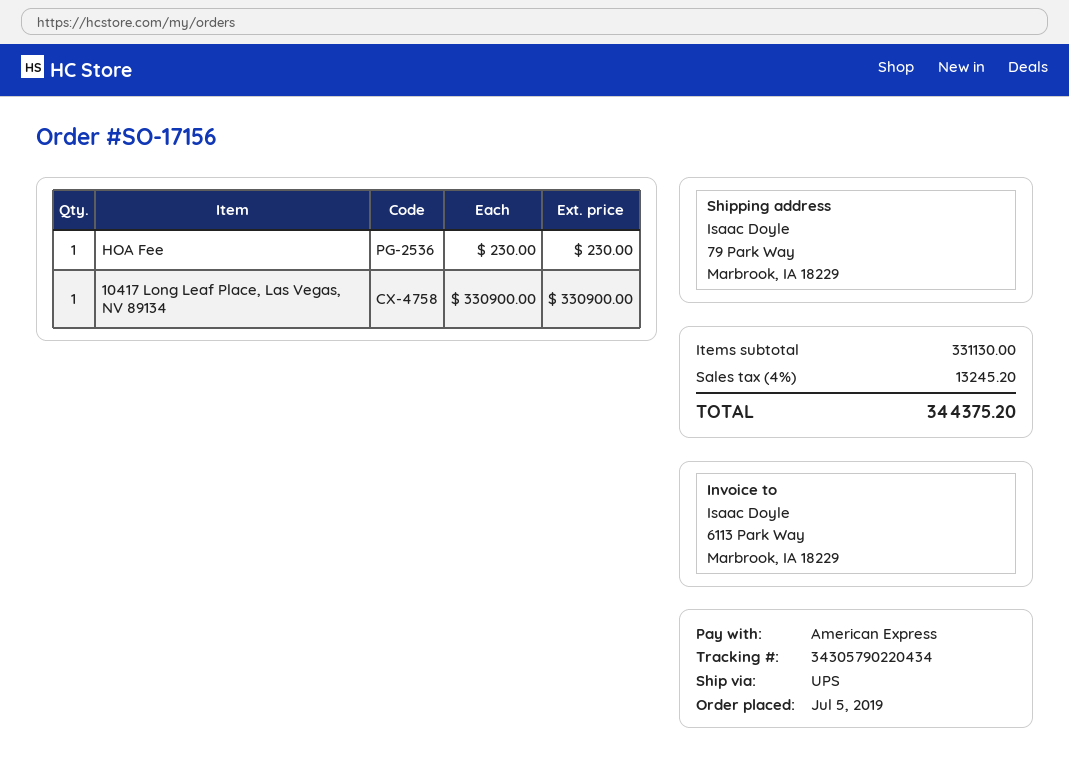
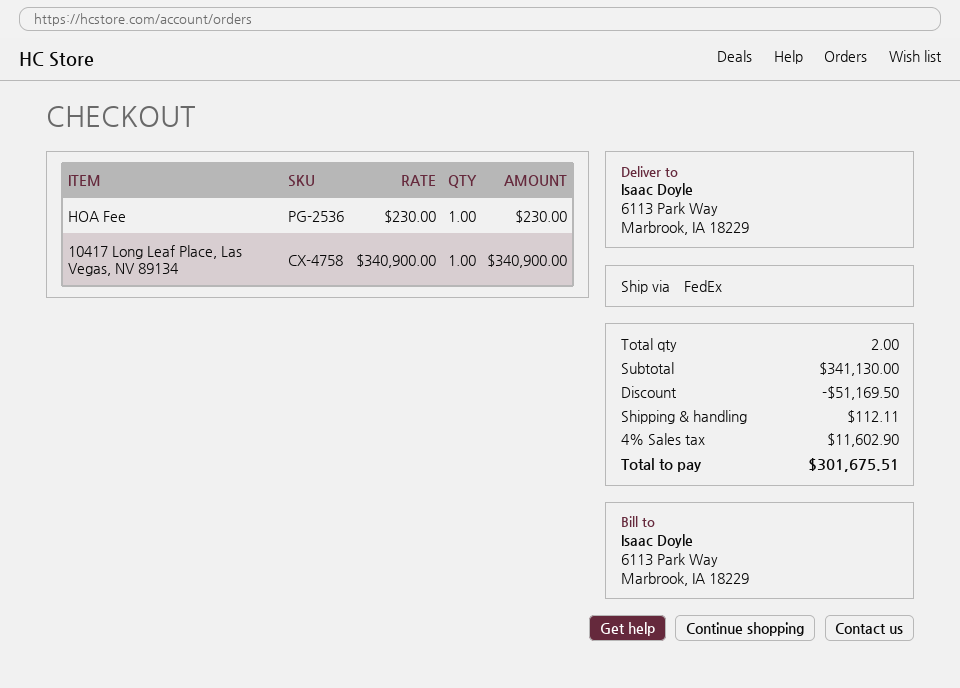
shipping method: UPS -> FedEx
ship to: 79 Park Way, Marbrook, IA 18229 -> 6113 Park Way, Marbrook, IA 18229
10417 Long Leaf Place, Las Vegas, NV 89134: 1 x 330900.00 = 330900.00 -> 1 x 340900.00 = 340900.00
subtotal: 331130.00 -> 341130.00
discount: none -> 51169.50
shipping: none -> 112.11
tax: 4% = 13245.20 -> 4% = 11602.90
total: 344375.20 -> 301675.51

